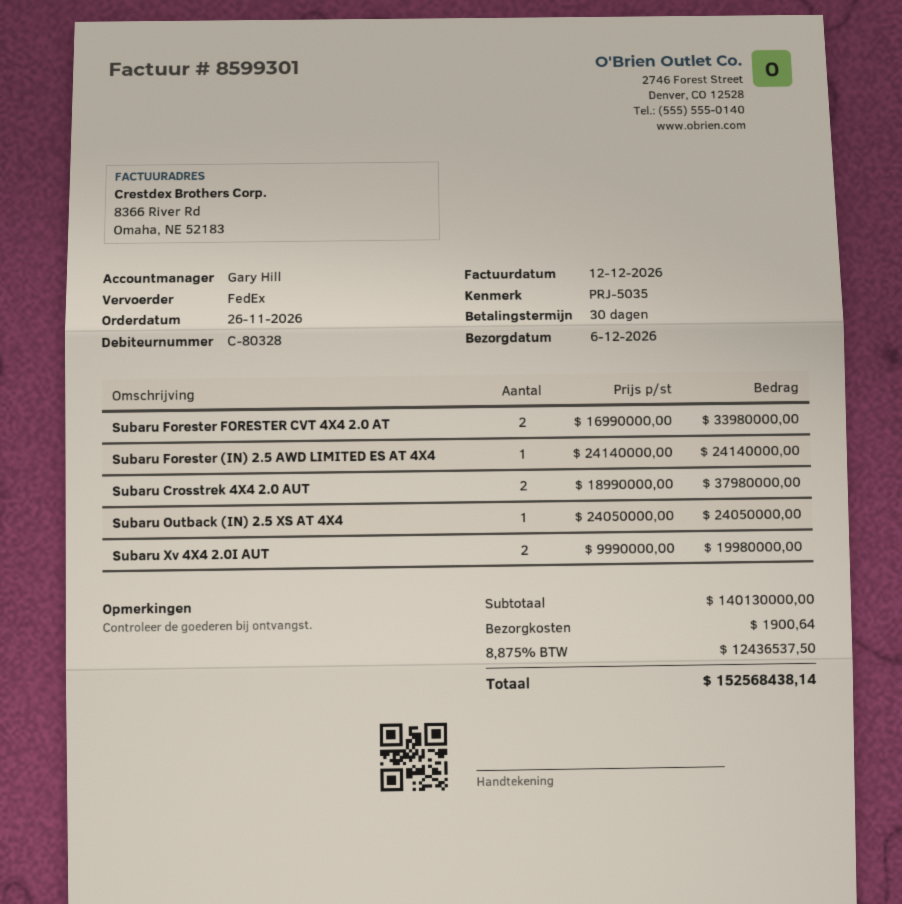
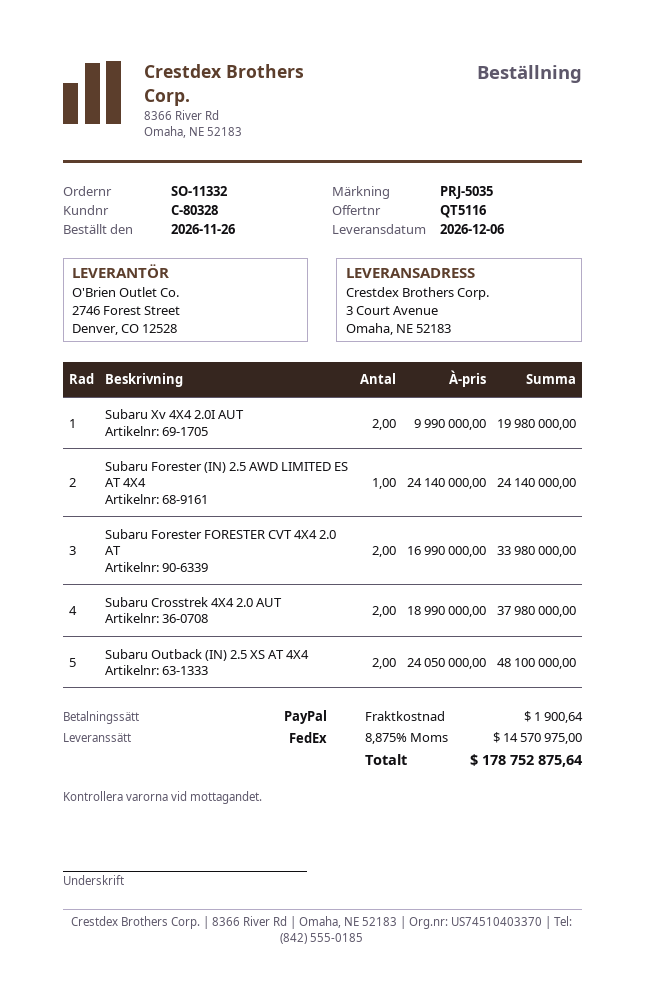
Subaru Outback (IN) 2.5 XS AT 4X4: 1 x 24050000.00 = 24050000.00 -> 2 x 24050000.00 = 48100000.00
tax: 8.875% = 12436537.50 -> 8.875% = 14570975.00
total: 152568438.14 -> 178752875.64

